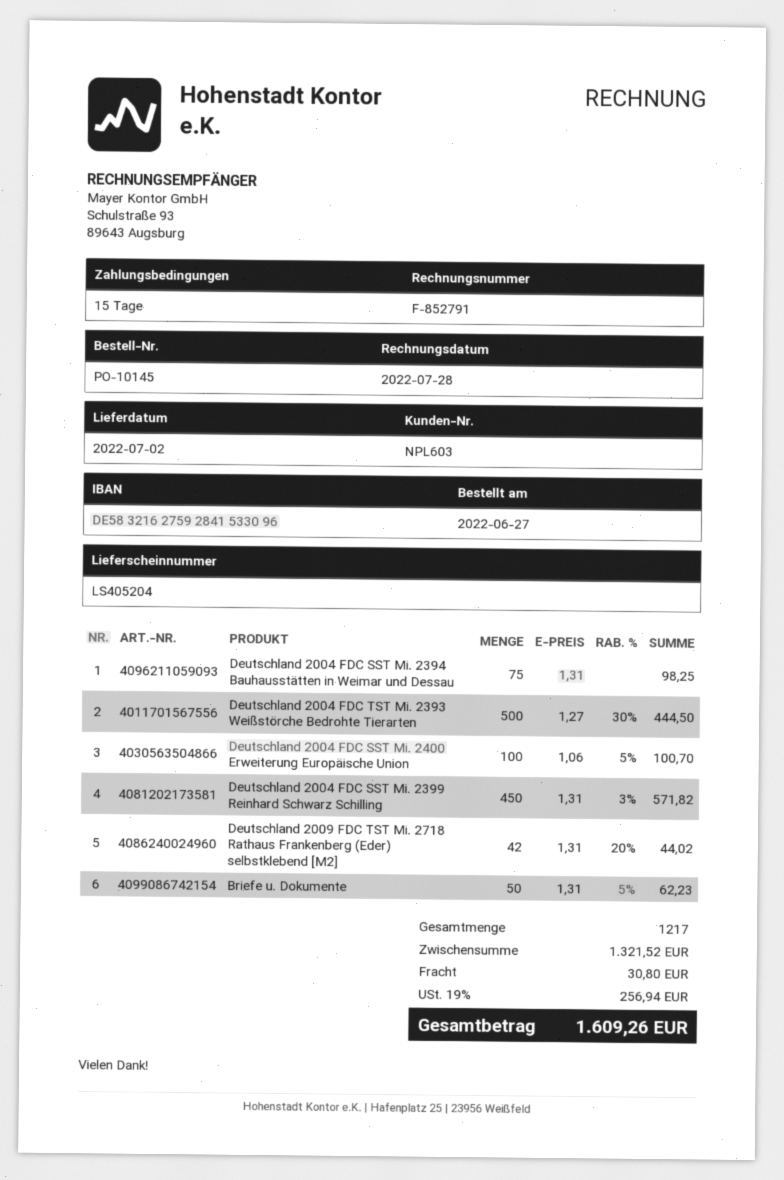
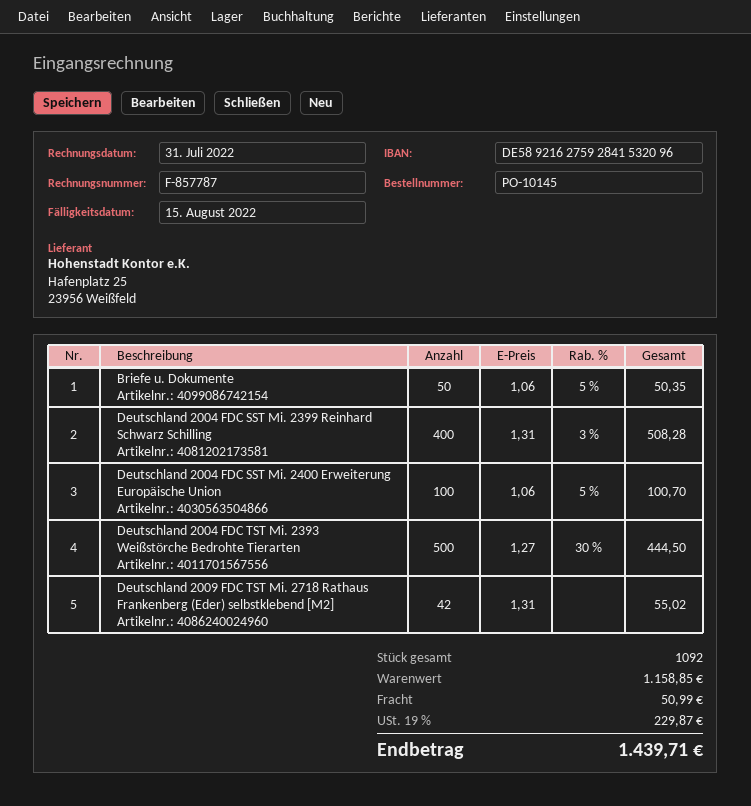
invoice number: F-852791 -> F-857787
invoice date: 2022-07-28 -> 2022-07-31
bank account: DE58321627592841533096 -> DE58921627592841532096
Deutschland 2004 FDC SST Mi. 2394 Bauhausstätten in Weimar und Dessau: 75 x 1.31 = 98.25 -> none
Deutschland 2004 FDC SST Mi. 2399 Reinhard Schwarz Schilling: 450 x 1.31 - 3% = 571.82 -> 400 x 1.31 - 3% = 508.28
Deutschland 2009 FDC TST Mi. 2718 Rathaus Frankenberg (Eder) selbstklebend [M2]: 42 x 1.31 - 20% = 44.02 -> 42 x 1.31 = 55.02
Briefe u. Dokumente: 50 x 1.31 - 5% = 62.23 -> 50 x 1.06 - 5% = 50.35
total quantity: 1217 -> 1092
subtotal: 1321.52 -> 1158.85
shipping: 30.80 -> 50.99
tax: 19% = 256.94 -> 19% = 229.87
total: 1609.26 -> 1439.71

